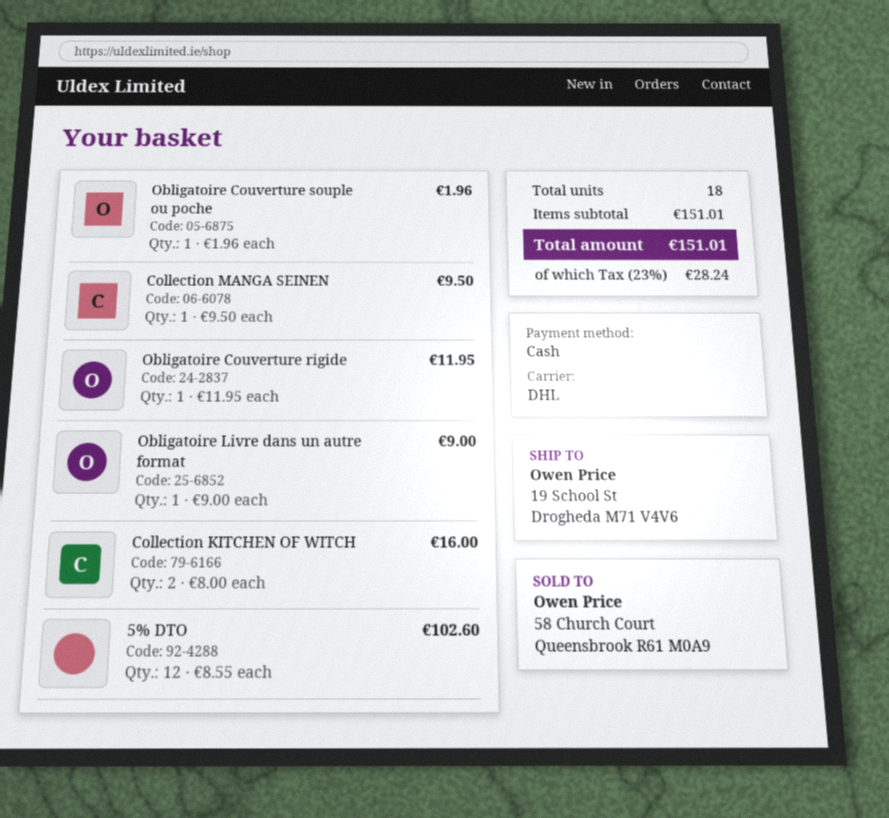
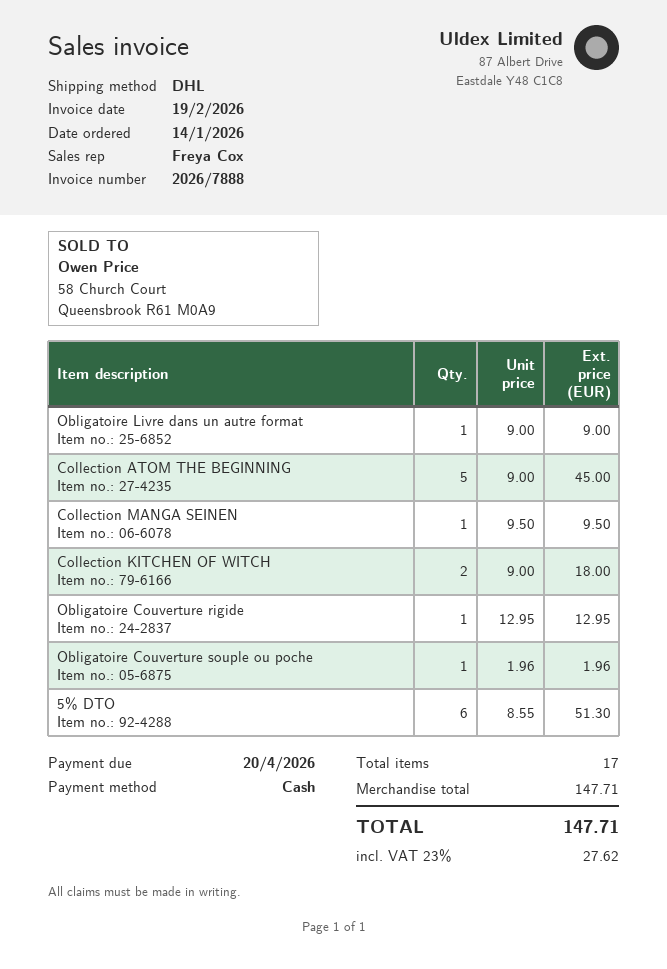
Obligatoire Couverture rigide: 1 x 11.95 = 11.95 -> 1 x 12.95 = 12.95
Collection KITCHEN OF WITCH: 2 x 8.00 = 16.00 -> 2 x 9.00 = 18.00
5% DTO: 12 x 8.55 = 102.60 -> 6 x 8.55 = 51.30
Collection ATOM THE BEGINNING: none -> 5 x 9.00 = 45.00
total quantity: 18 -> 17
subtotal: 151.01 -> 147.71
tax: 23% = 28.24 -> 23% = 27.62
total: 151.01 -> 147.71

